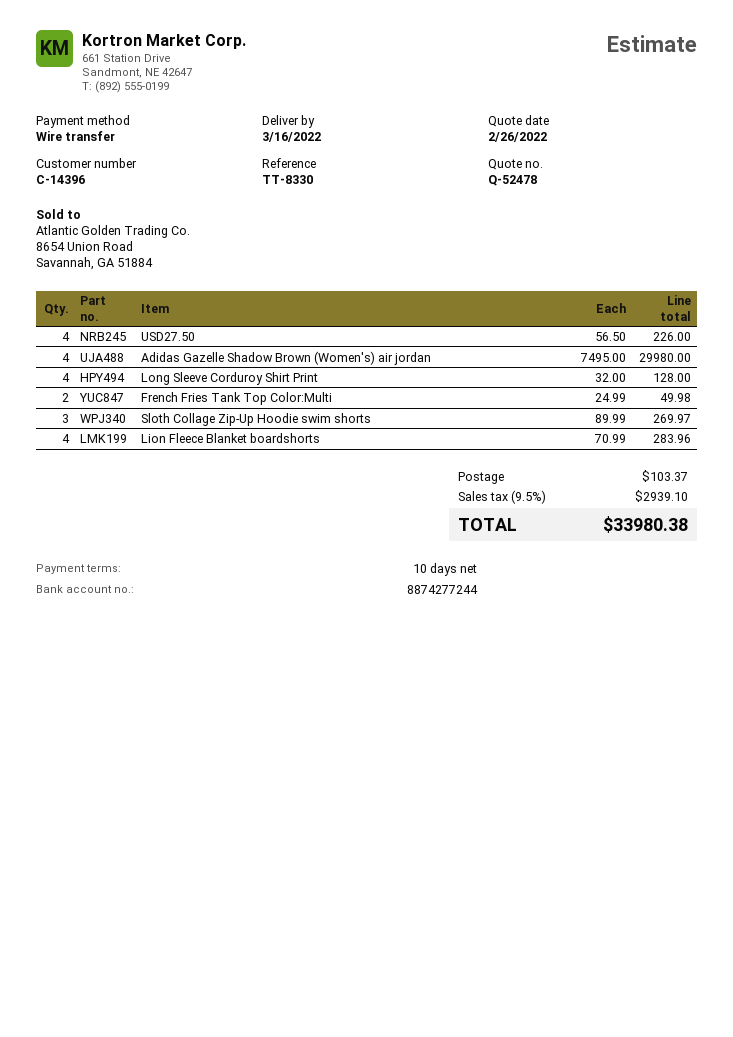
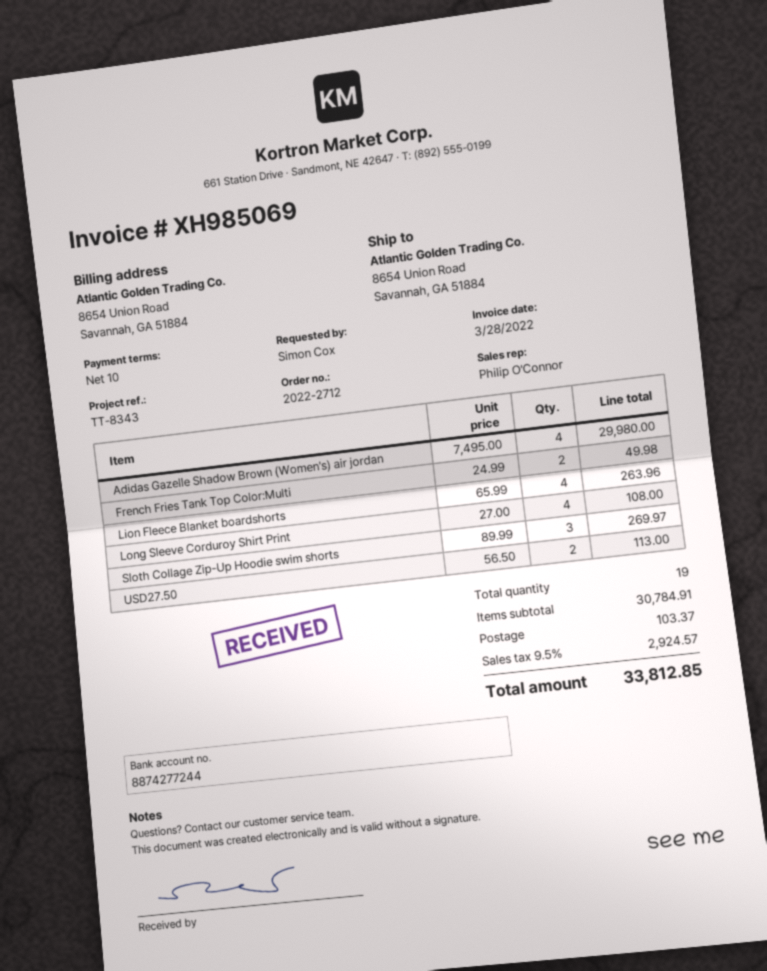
reference: TT-8330 -> TT-8343
USD27.50: 4 x 56.50 = 226.00 -> 2 x 56.50 = 113.00
Long Sleeve Corduroy Shirt Print: 4 x 32.00 = 128.00 -> 4 x 27.00 = 108.00
Lion Fleece Blanket boardshorts: 4 x 70.99 = 283.96 -> 4 x 65.99 = 263.96
tax: 9.5% = 2939.10 -> 9.5% = 2924.57
total: 33980.38 -> 33812.85

